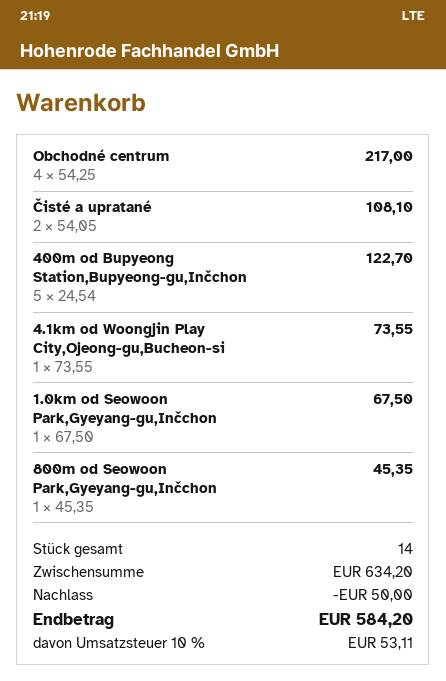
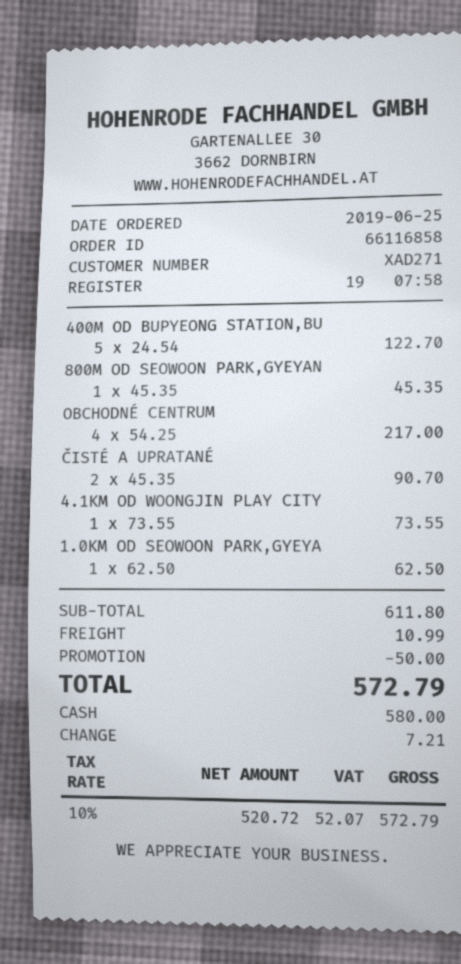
Čisté a upratané: 2 x 54.05 = 108.10 -> 2 x 45.35 = 90.70
1.0km od Seowoon Park,Gyeyang-gu,Inčchon: 1 x 67.50 = 67.50 -> 1 x 62.50 = 62.50
subtotal: 634.20 -> 611.80
shipping: none -> 10.99
tax: 10% = 53.11 -> 10% = 52.07
total: 584.20 -> 572.79

